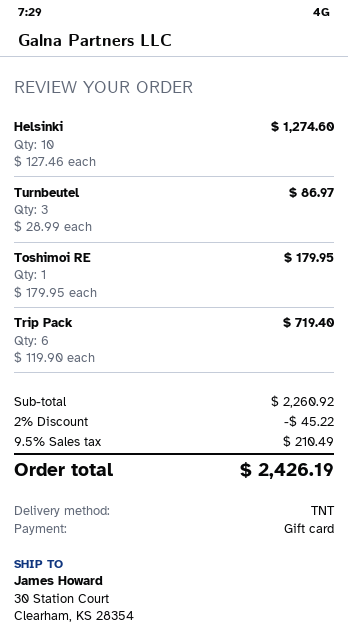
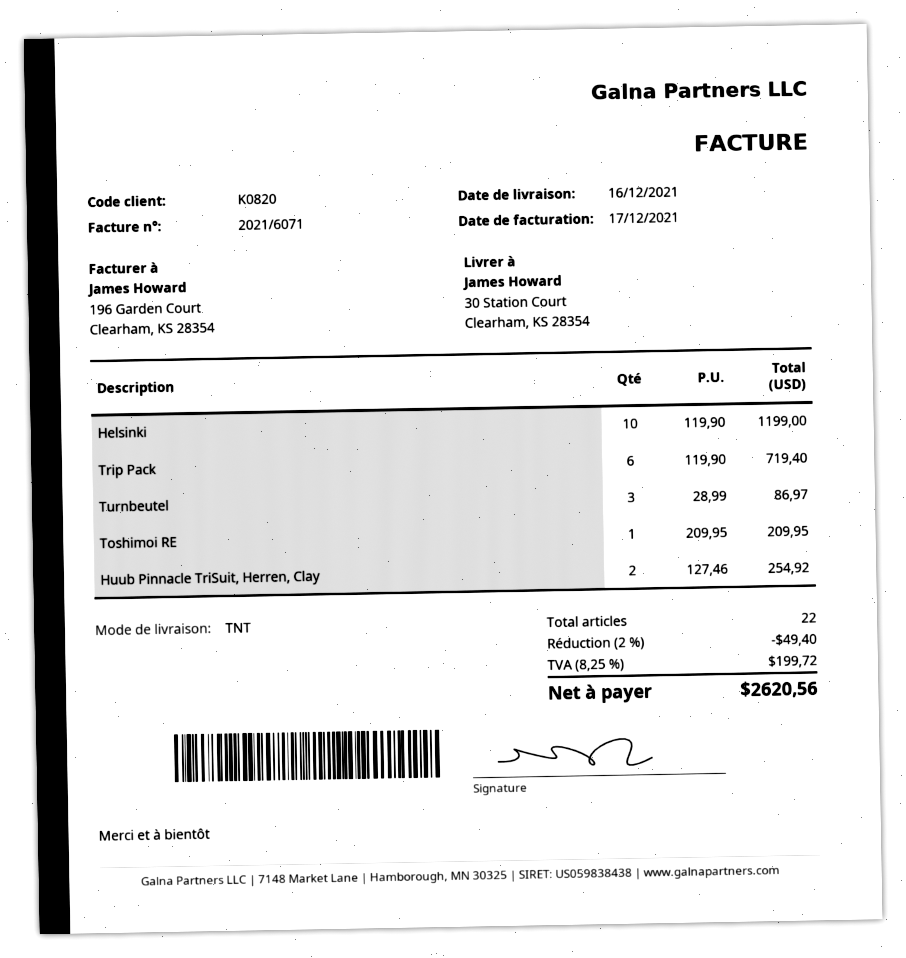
Helsinki: 10 x 127.46 = 1274.60 -> 10 x 119.90 = 1199.00
Toshimoi RE: 1 x 179.95 = 179.95 -> 1 x 209.95 = 209.95
Huub Pinnacle TriSuit, Herren, Clay: none -> 2 x 127.46 = 254.92
discount: 2% = 45.22 -> 2% = 49.40
tax: 9.5% = 210.49 -> 8.25% = 199.72
total: 2426.19 -> 2620.56

